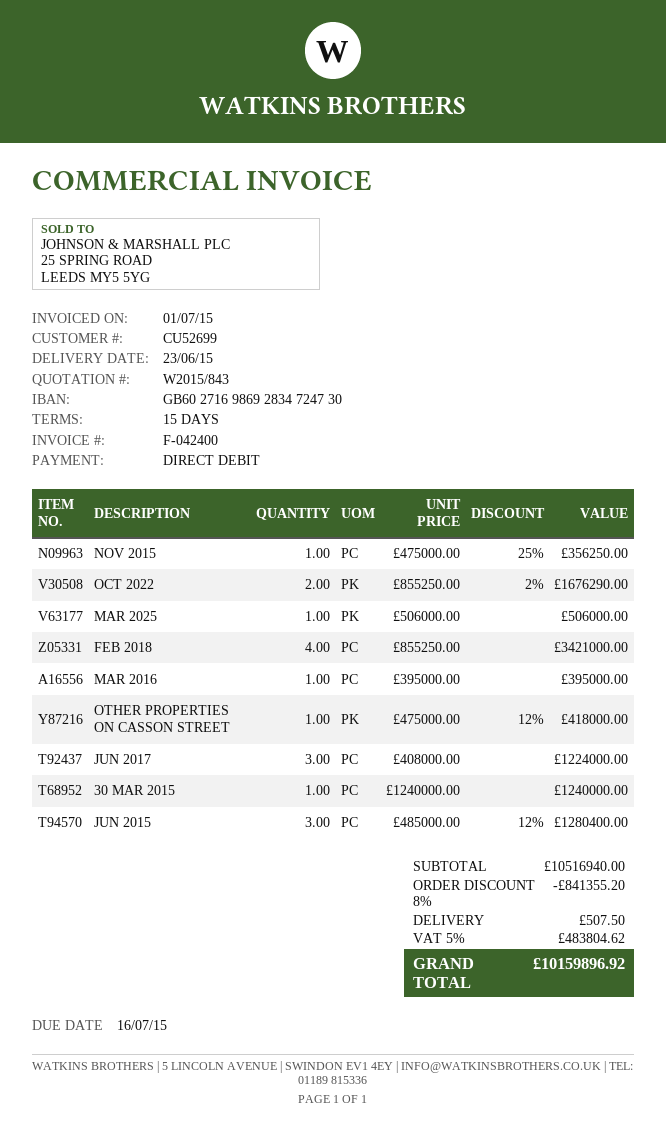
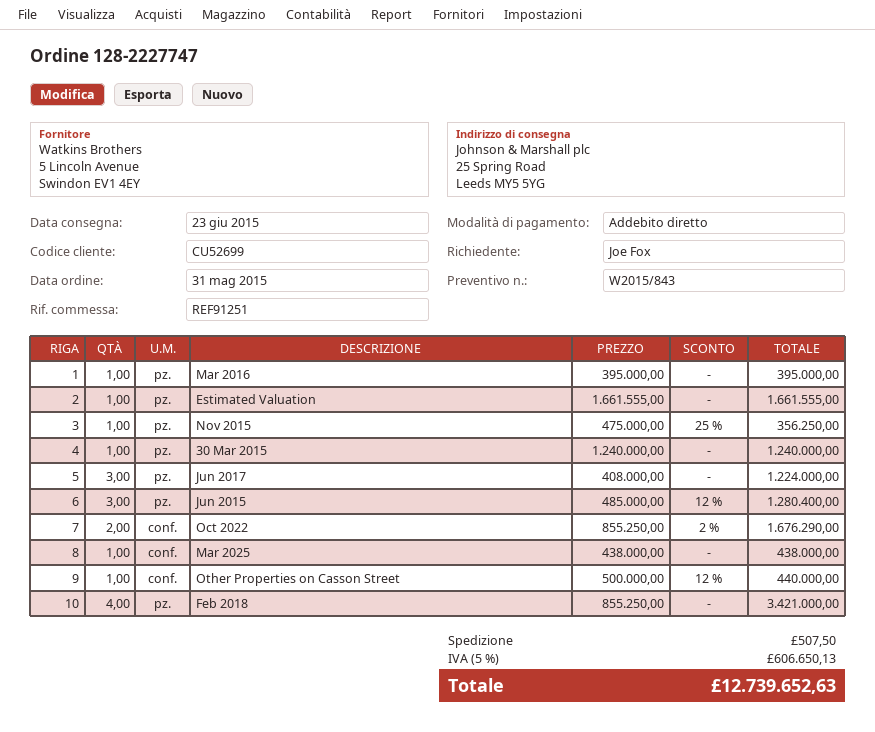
MAR 2025: 1 x 506000.00 = 506000.00 -> 1 x 438000.00 = 438000.00
OTHER PROPERTIES ON CASSON STREET: 1 x 475000.00 - 12% = 418000.00 -> 1 x 500000.00 - 12% = 440000.00
Estimated Valuation: none -> 1 x 1661555.00 = 1661555.00
discount: 8% = 841355.20 -> none
tax: 5% = 483804.62 -> 5% = 606650.13
total: 10159896.92 -> 12739652.63

